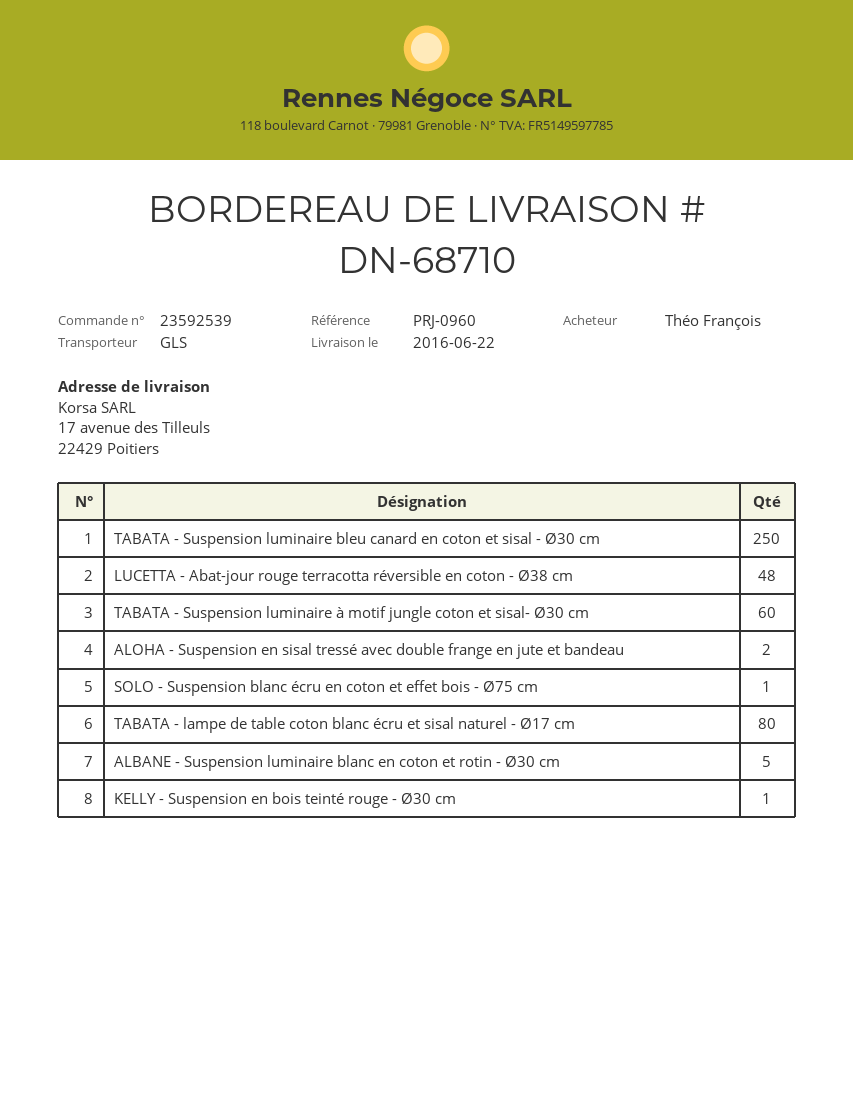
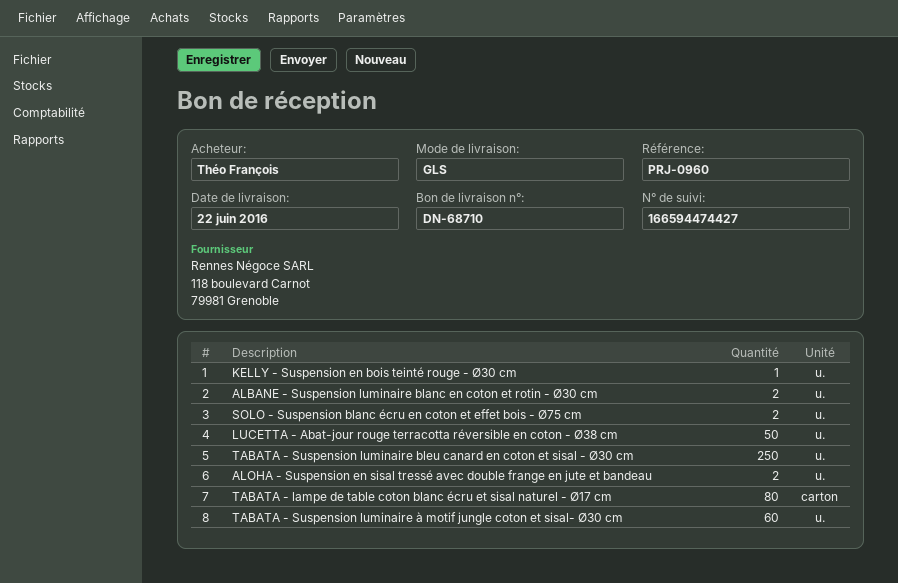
LUCETTA - Abat-jour rouge terracotta réversible en coton - Ø38 cm: 48 -> 50
SOLO - Suspension blanc écru en coton et effet bois - Ø75 cm: 1 -> 2
ALBANE - Suspension luminaire blanc en coton et rotin - Ø30 cm: 5 -> 2

